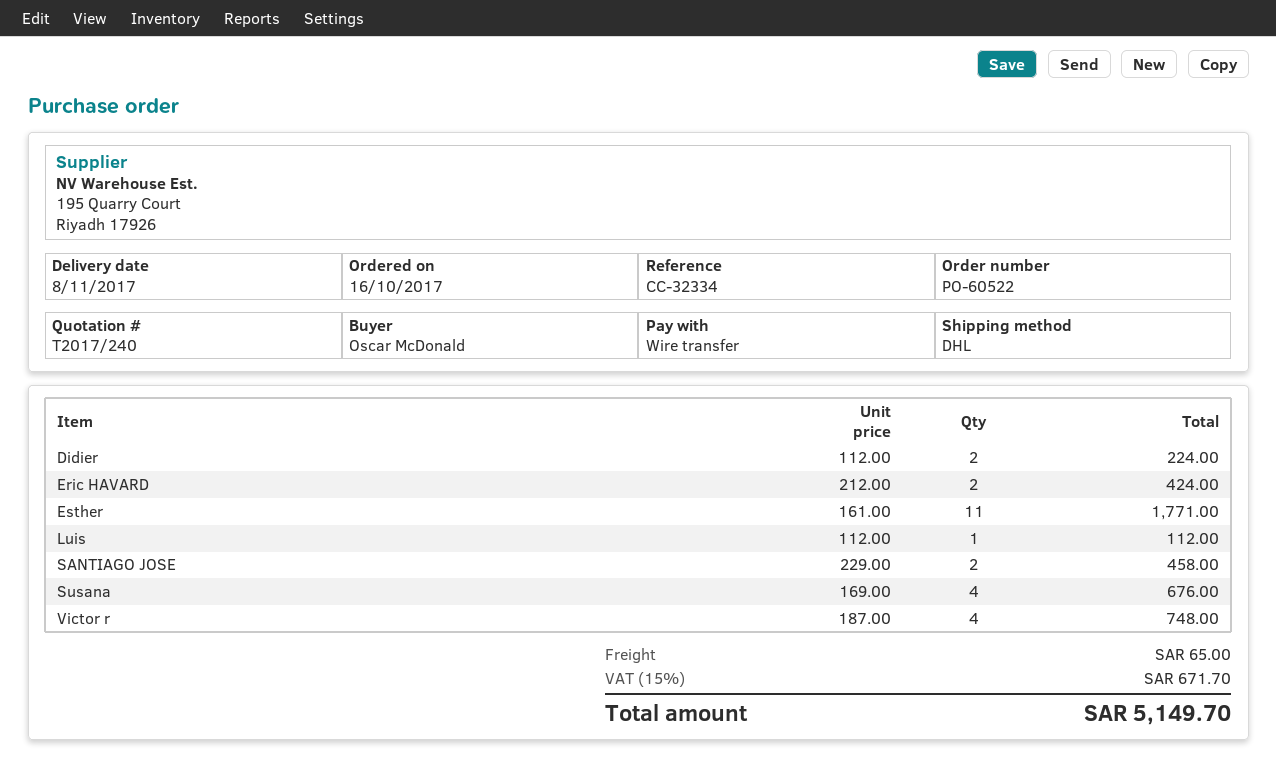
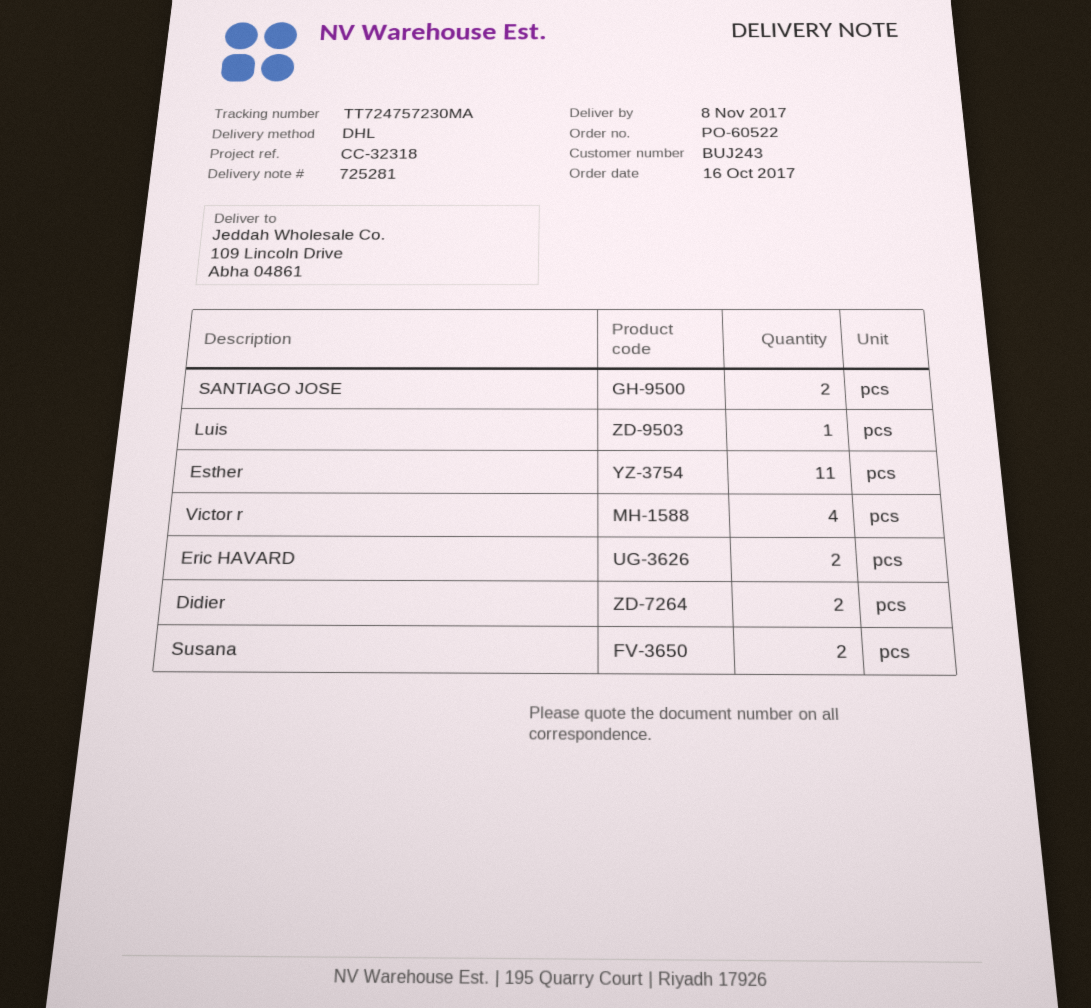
reference: CC-32334 -> CC-32318
Susana: 4 -> 2

